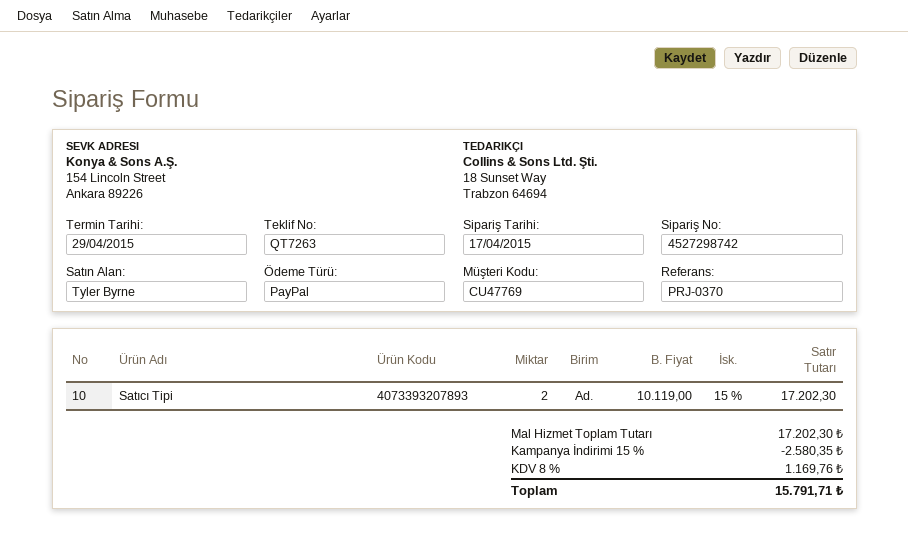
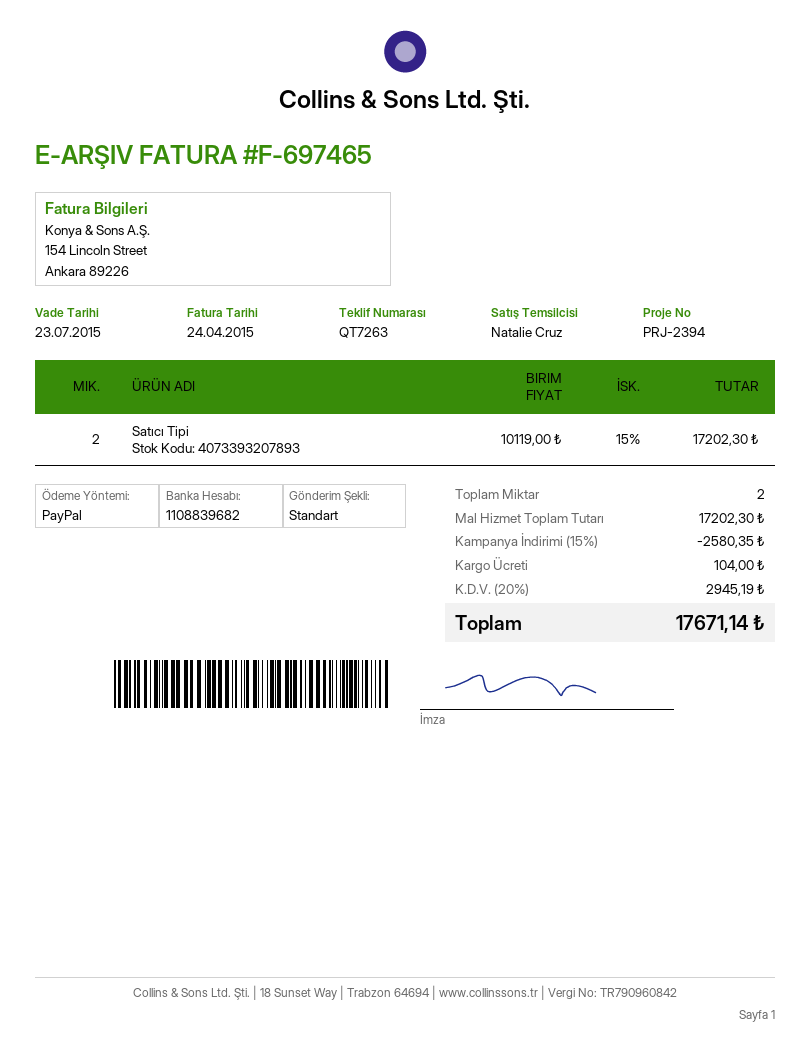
reference: PRJ-0370 -> PRJ-2394
shipping: none -> 104.00
tax: 8% = 1169.76 -> 20% = 2945.19
total: 15791.71 -> 17671.14

